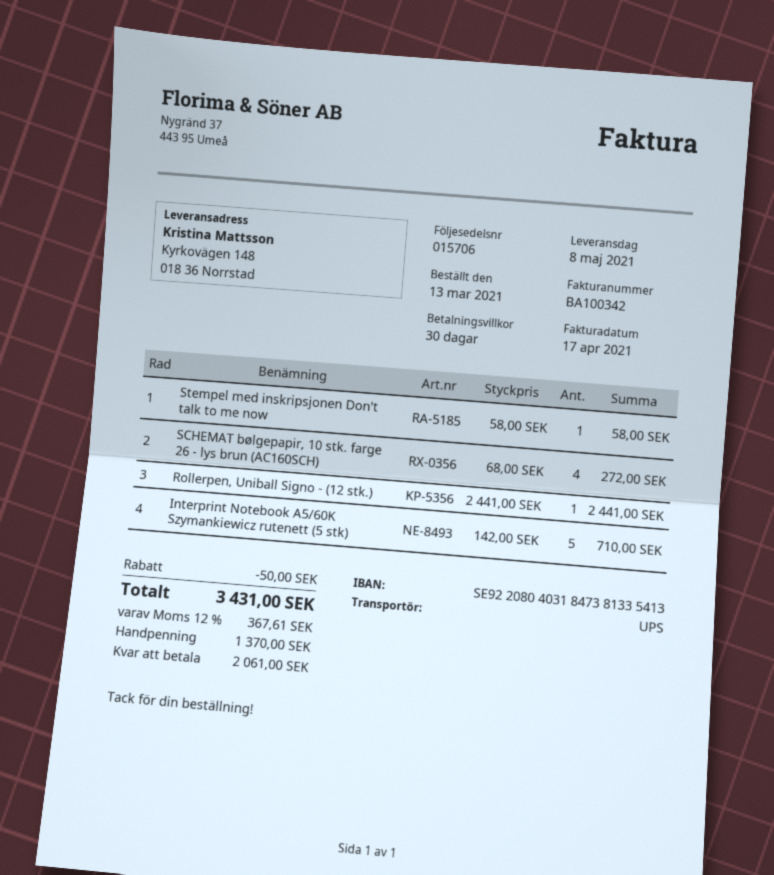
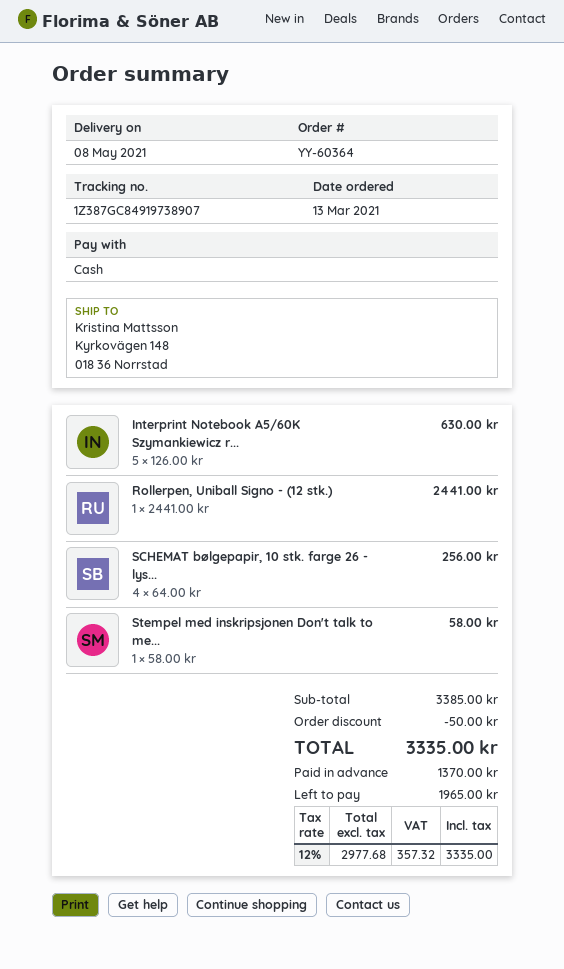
SCHEMAT bølgepapir, 10 stk. farge 26 - lys brun (AC160SCH): 4 x 68.00 = 272.00 -> 4 x 64.00 = 256.00
Interprint Notebook A5/60K Szymankiewicz rutenett (5 stk): 5 x 142.00 = 710.00 -> 5 x 126.00 = 630.00
tax: 12% = 367.61 -> 12% = 357.32
total: 3431.00 -> 3335.00
balance: 2061.00 -> 1965.00

